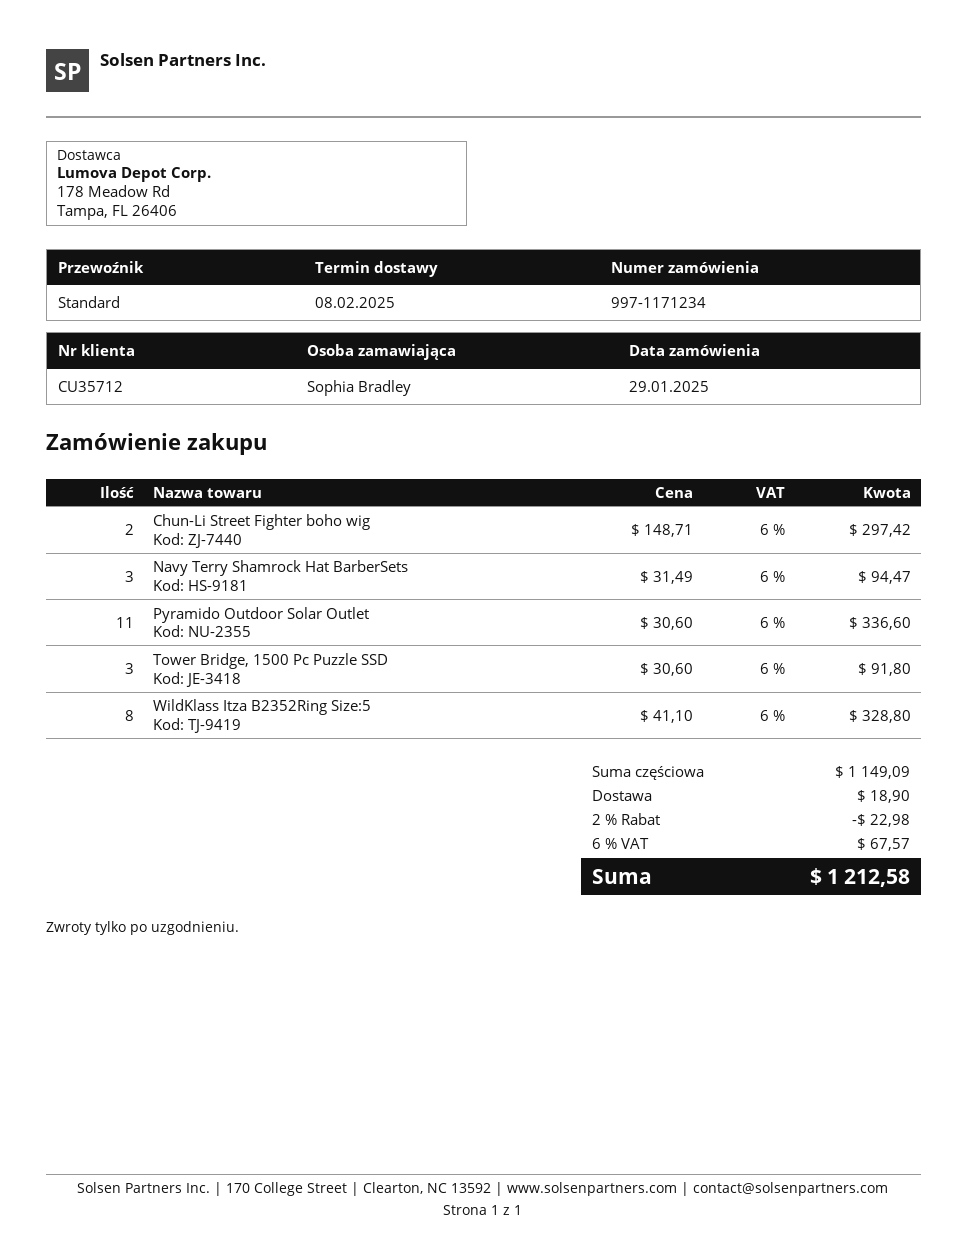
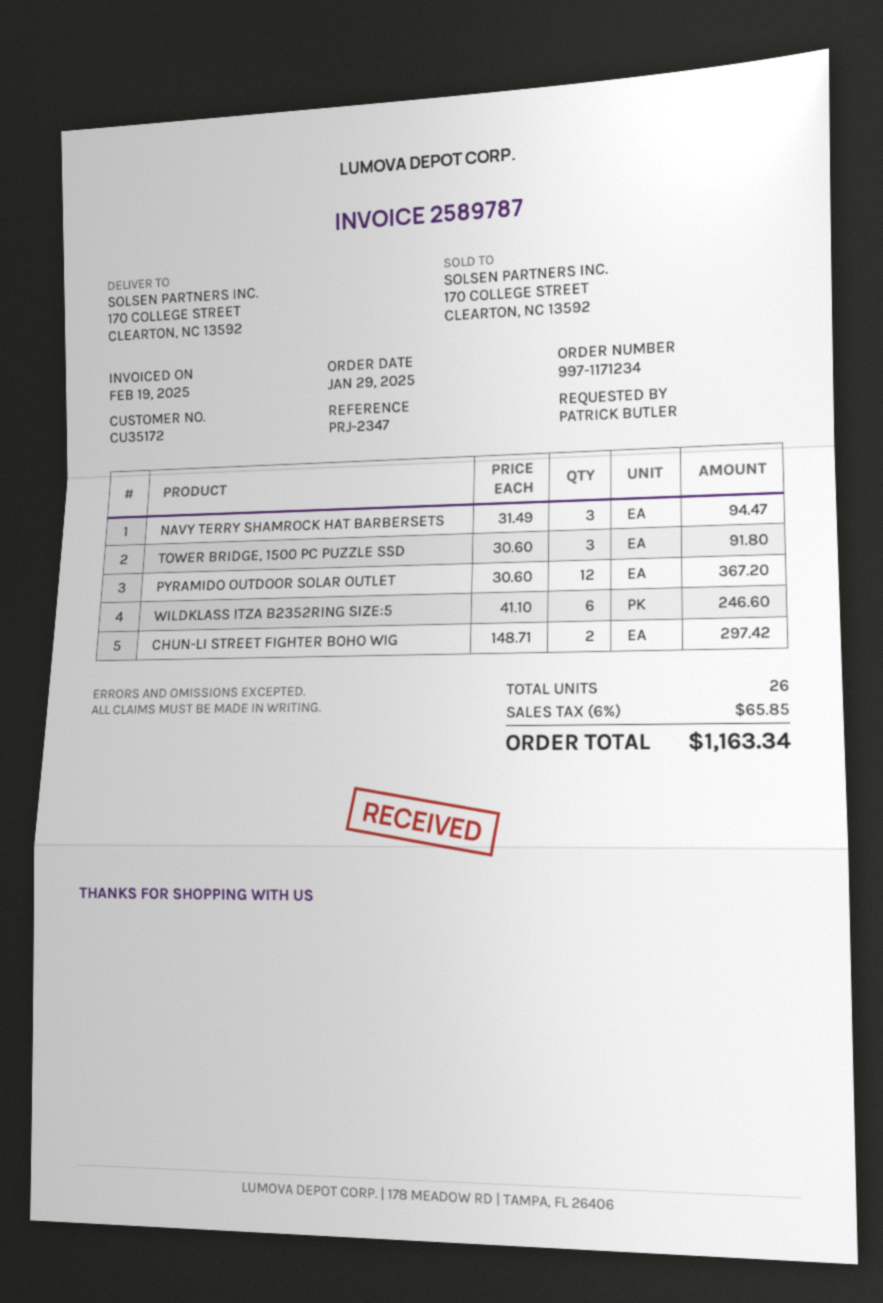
customer number: CU35712 -> CU35172
ordered by: Sophia Bradley -> PATRICK BUTLER
Pyramido Outdoor Solar Outlet: 11 x 30.60 = 336.60 -> 12 x 30.60 = 367.20
WildKlass Itza B2352Ring Size:5: 8 x 41.10 = 328.80 -> 6 x 41.10 = 246.60
discount: 2% = 22.98 -> none
shipping: 18.90 -> none
tax: 6% = 67.57 -> 6% = 65.85
total: 1212.58 -> 1163.34

